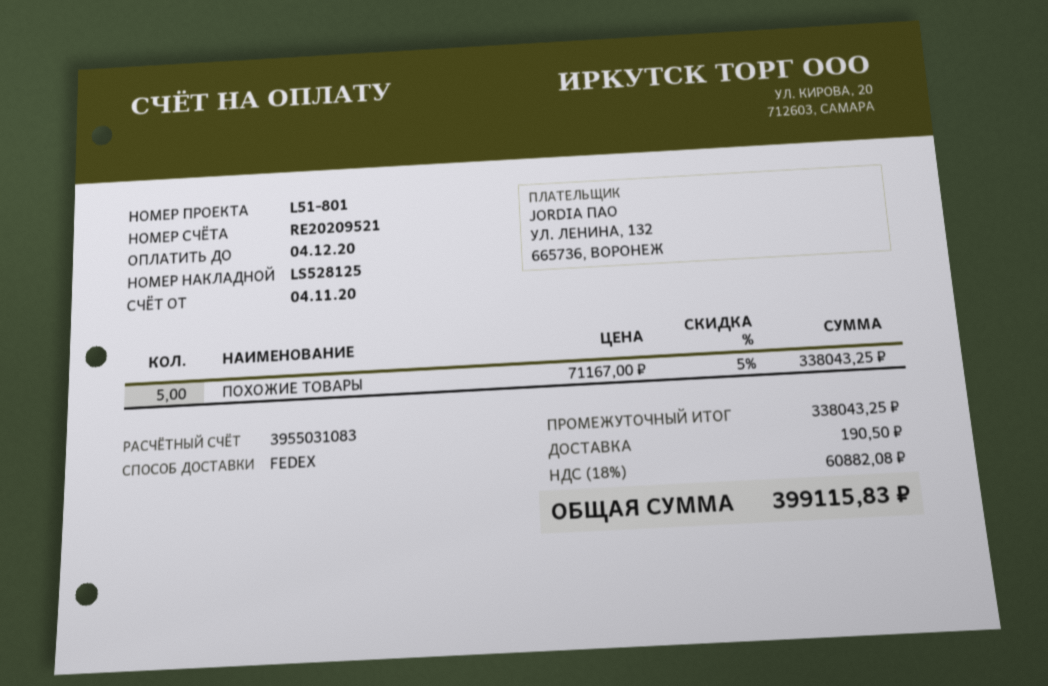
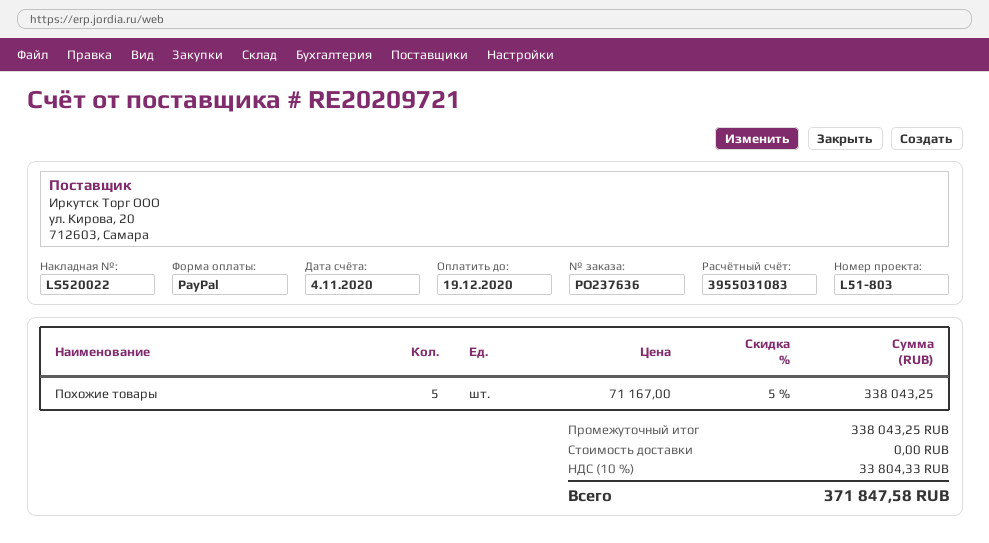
delivery note number: LS528125 -> LS520022
invoice number: RE20209521 -> RE20209721
due date: 2020-12-04 -> 2020-12-19
reference: L51-801 -> L51-803
shipping: 190.50 -> 0.00
tax: 18% = 60882.08 -> 10% = 33804.33
total: 399115.83 -> 371847.58

